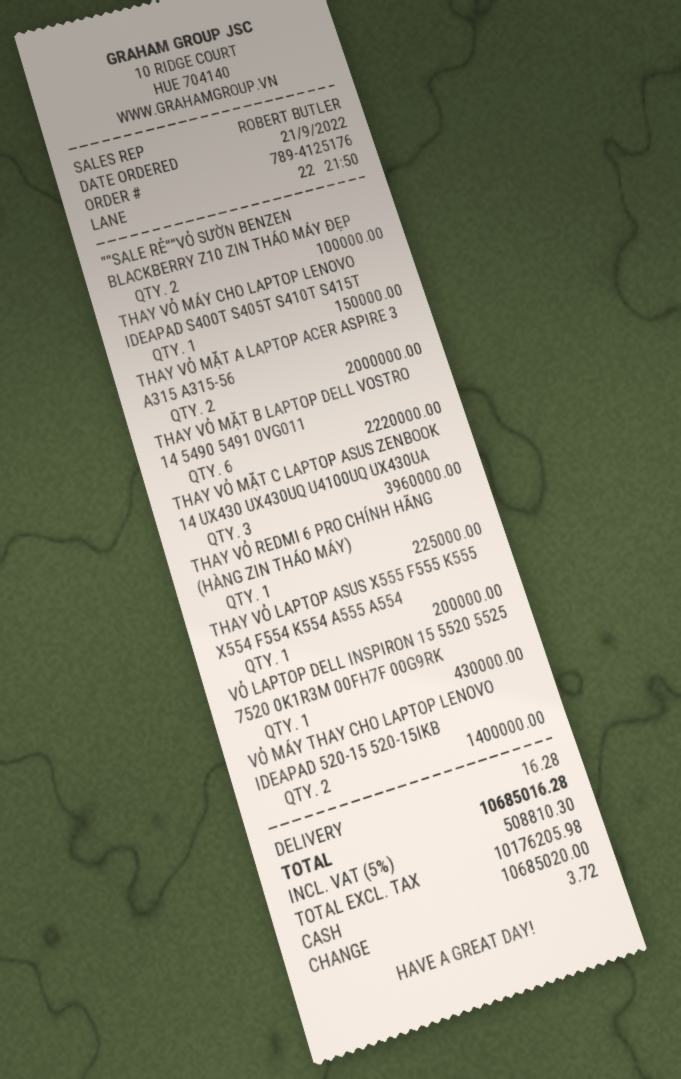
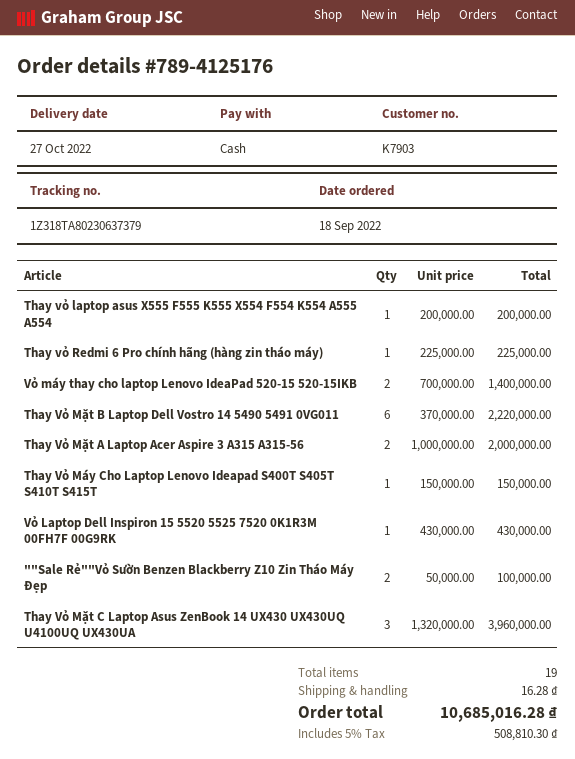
order date: 2022-09-21 -> 2022-09-18

